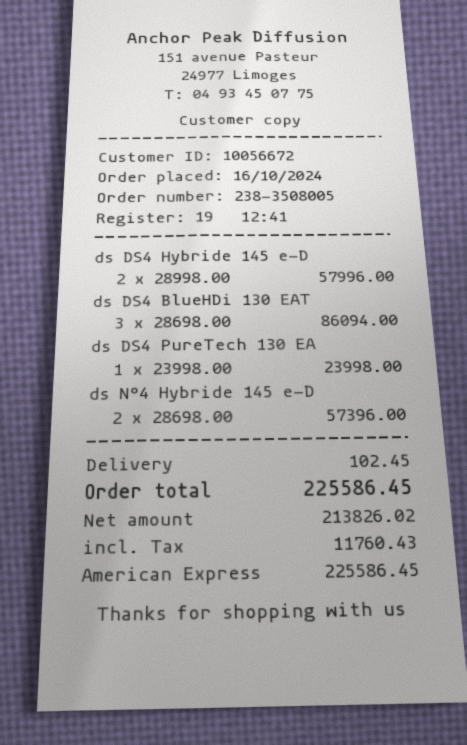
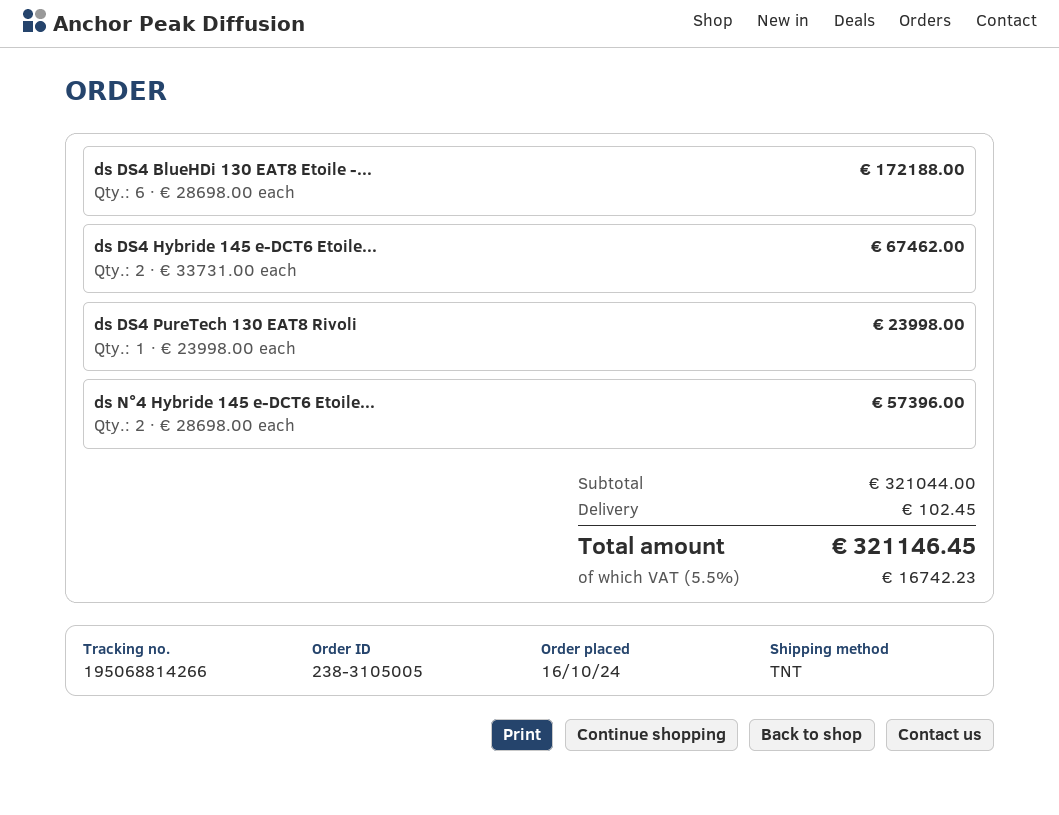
order number: 238-3508005 -> 238-3105005
ds DS4 Hybride 145 e-D: 2 x 28998.00 = 57996.00 -> 2 x 33731.00 = 67462.00
ds DS4 BlueHDi 130 EAT: 3 x 28698.00 = 86094.00 -> 6 x 28698.00 = 172188.00
tax: 11760.43 -> 16742.23
total: 225586.45 -> 321146.45

